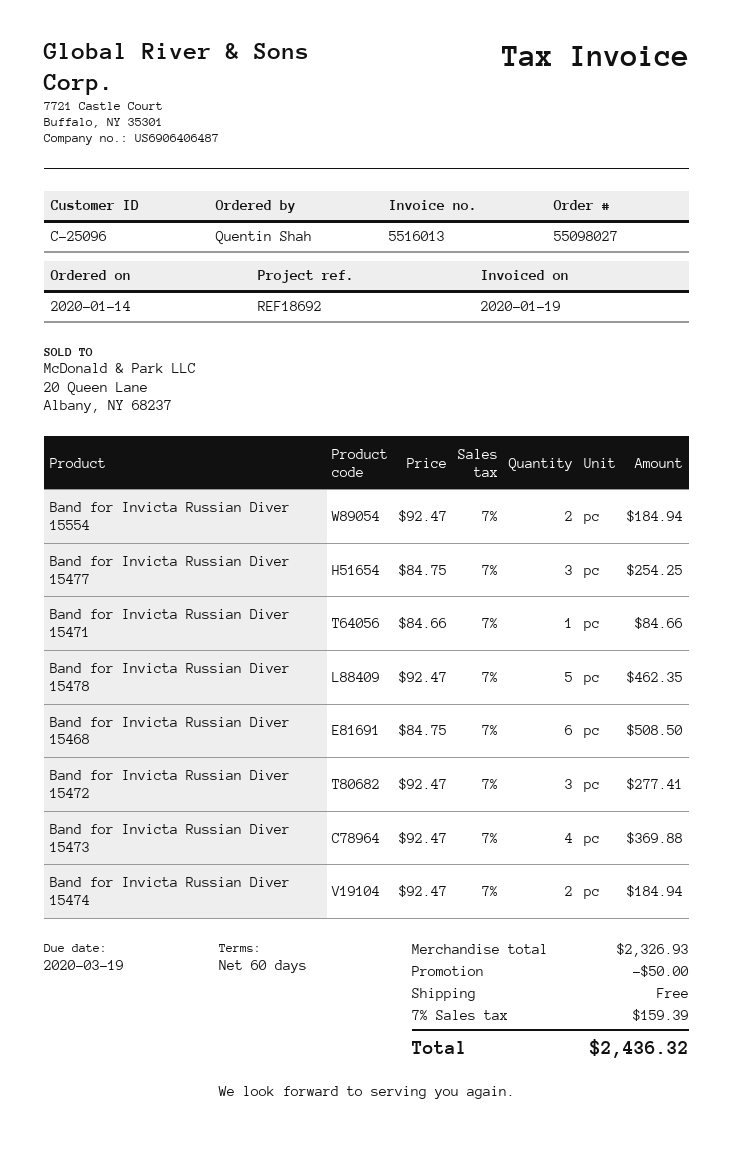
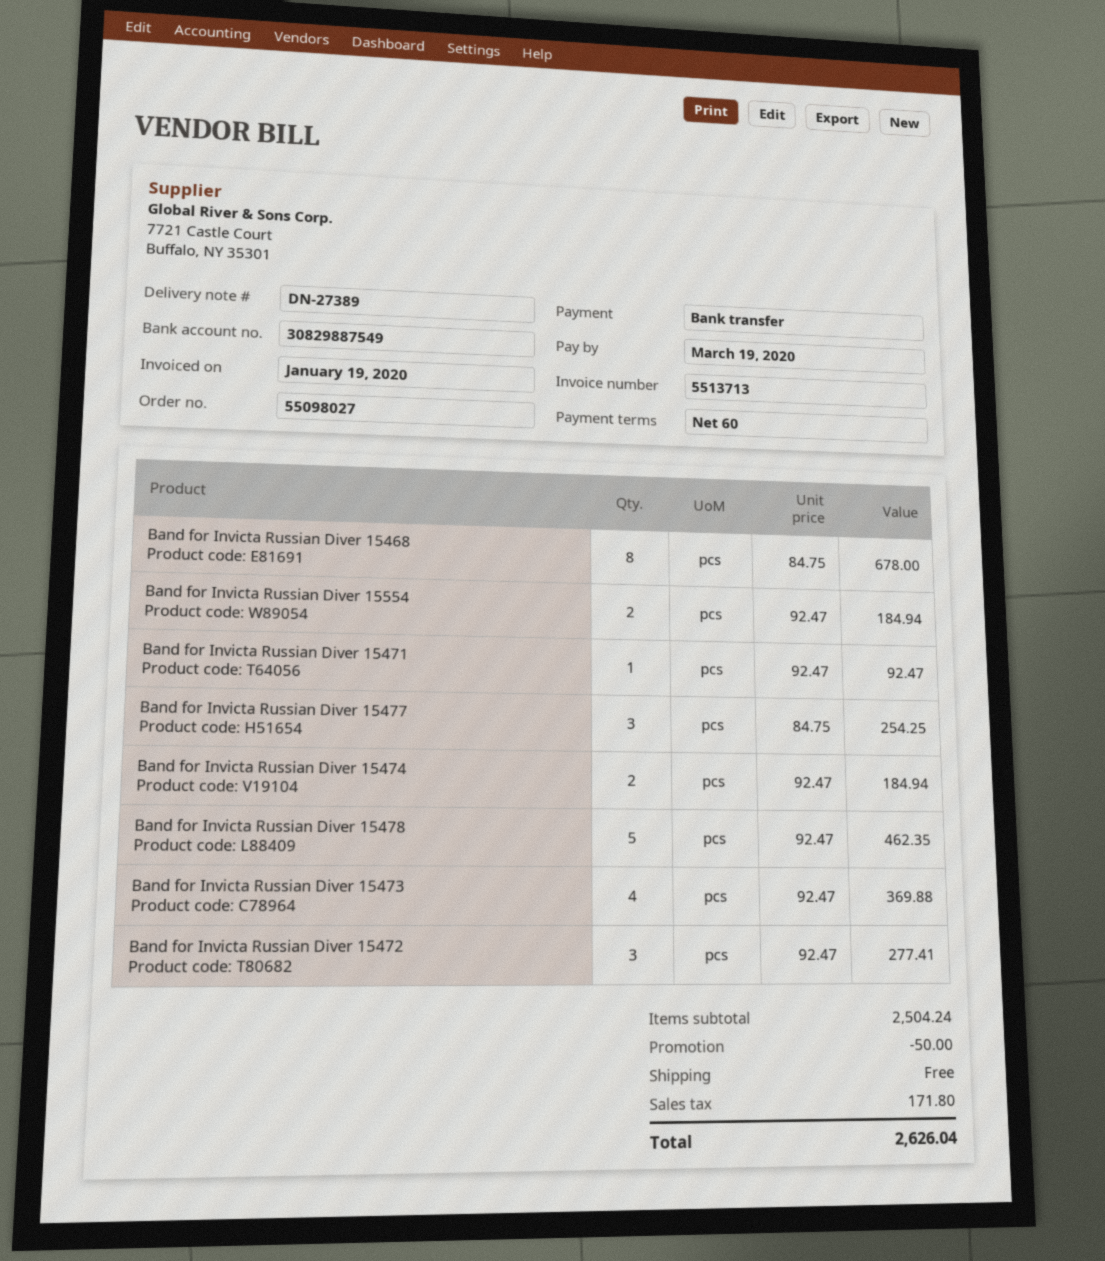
invoice number: 5516013 -> 5513713
Band for Invicta Russian Diver 15471: 1 x 84.66 = 84.66 -> 1 x 92.47 = 92.47
Band for Invicta Russian Diver 15468: 6 x 84.75 = 508.50 -> 8 x 84.75 = 678.00
subtotal: 2326.93 -> 2504.24
tax: 159.39 -> 171.80
total: 2436.32 -> 2626.04

